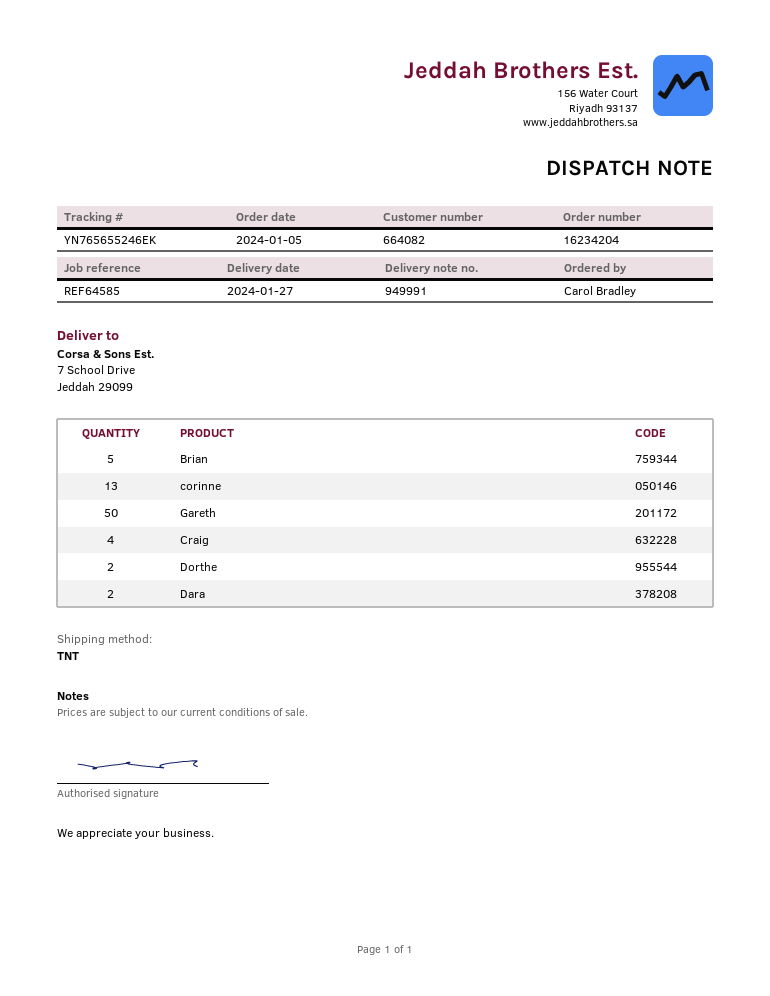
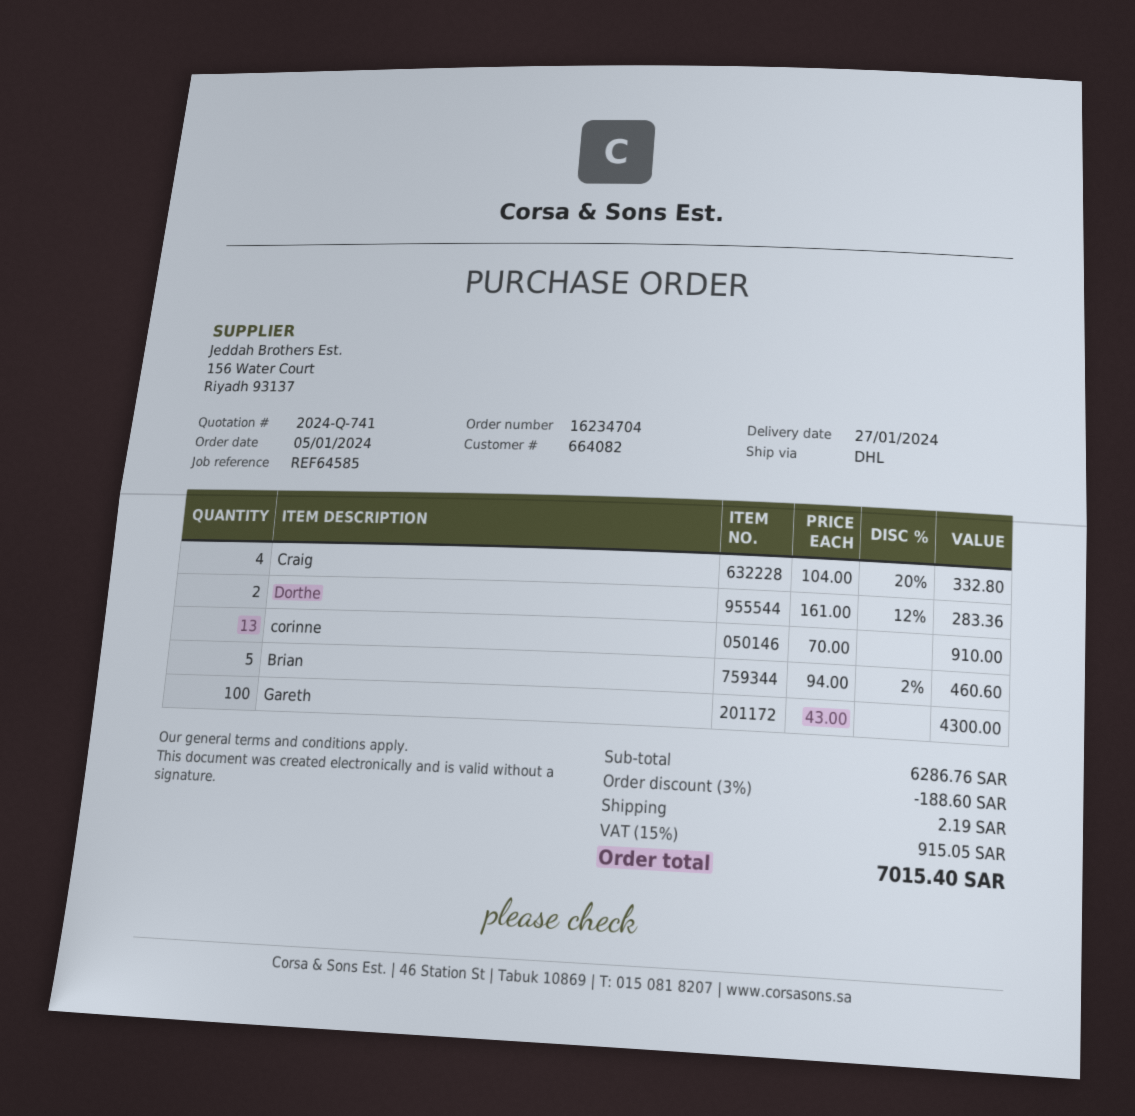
order number: 16234204 -> 16234704
shipping method: TNT -> DHL
Gareth: 50 -> 100
Dara: 2 -> none

